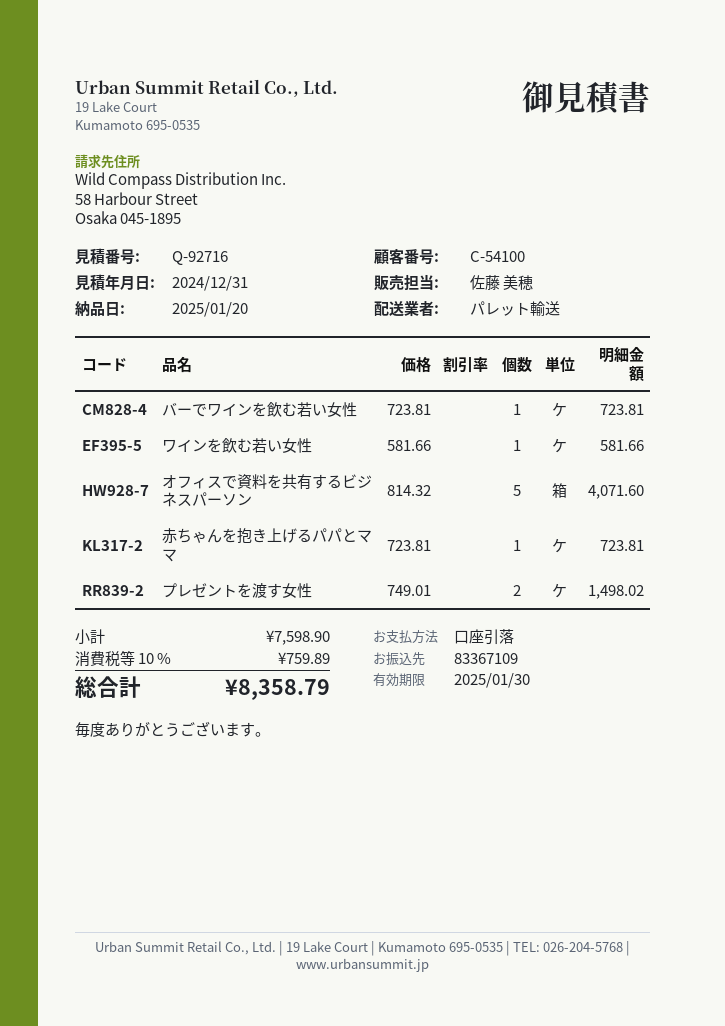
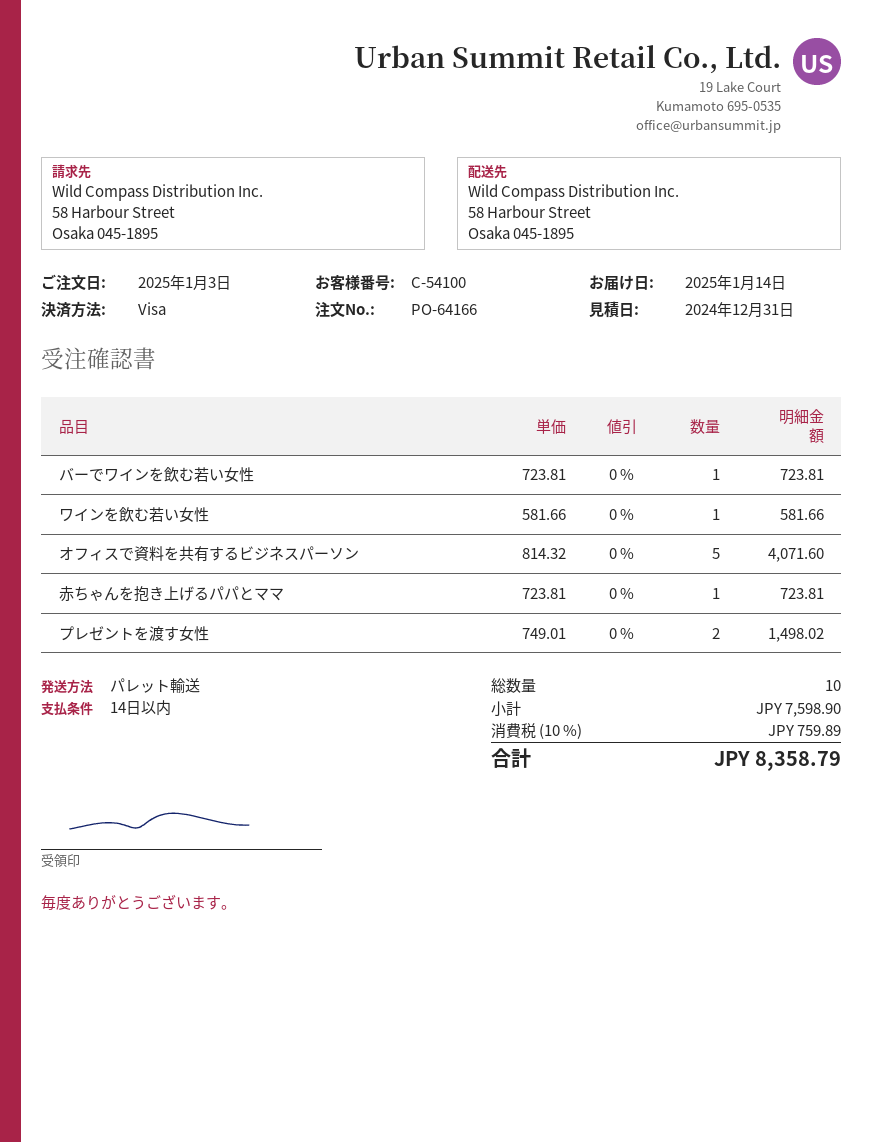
delivery date: 2025-01-20 -> 2025-01-14
payment method: direct debit -> Visa

